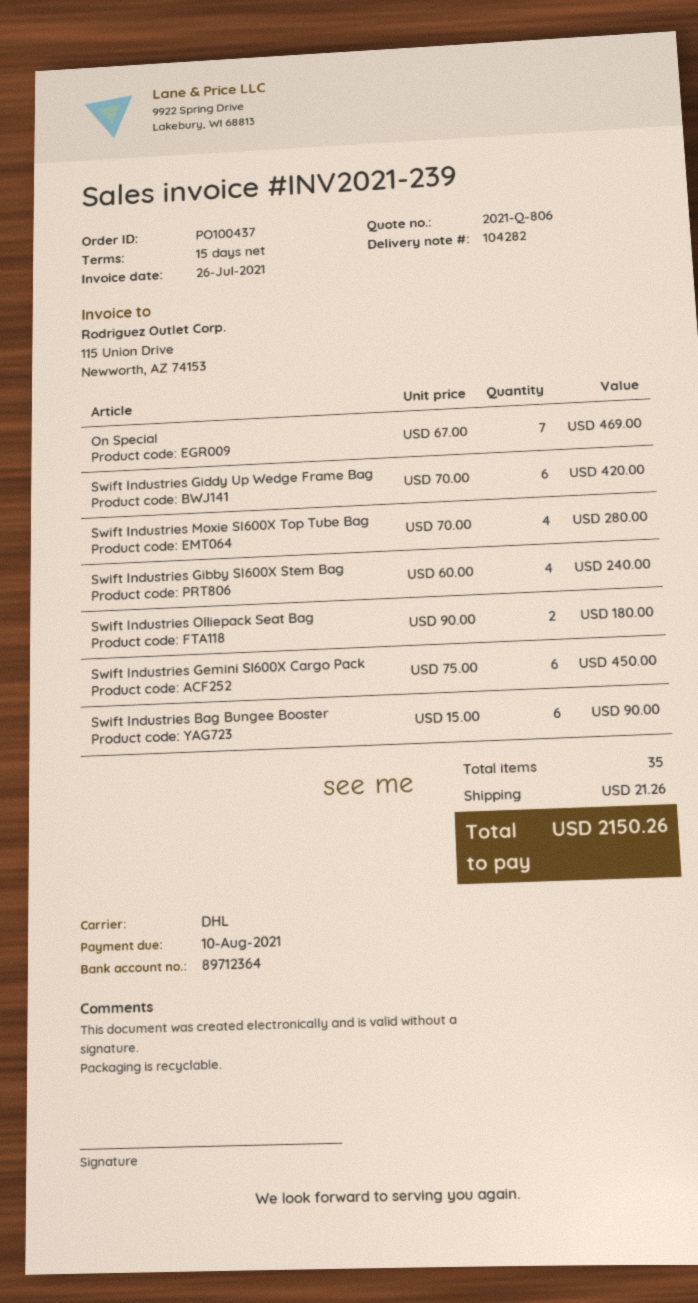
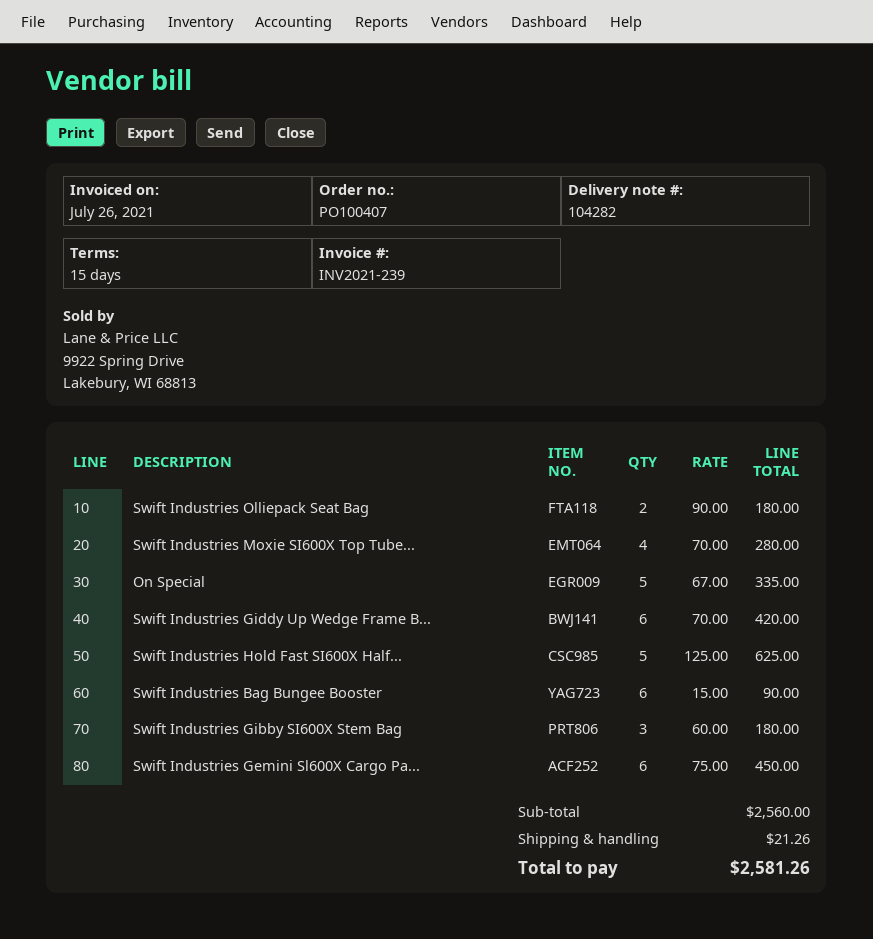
order number: PO100437 -> PO100407
On Special: 7 x 67.00 = 469.00 -> 5 x 67.00 = 335.00
Swift Industries Gibby SI600X Stem Bag: 4 x 60.00 = 240.00 -> 3 x 60.00 = 180.00
Swift Industries Hold Fast SI600X Half...: none -> 5 x 125.00 = 625.00
total: 2150.26 -> 2581.26

